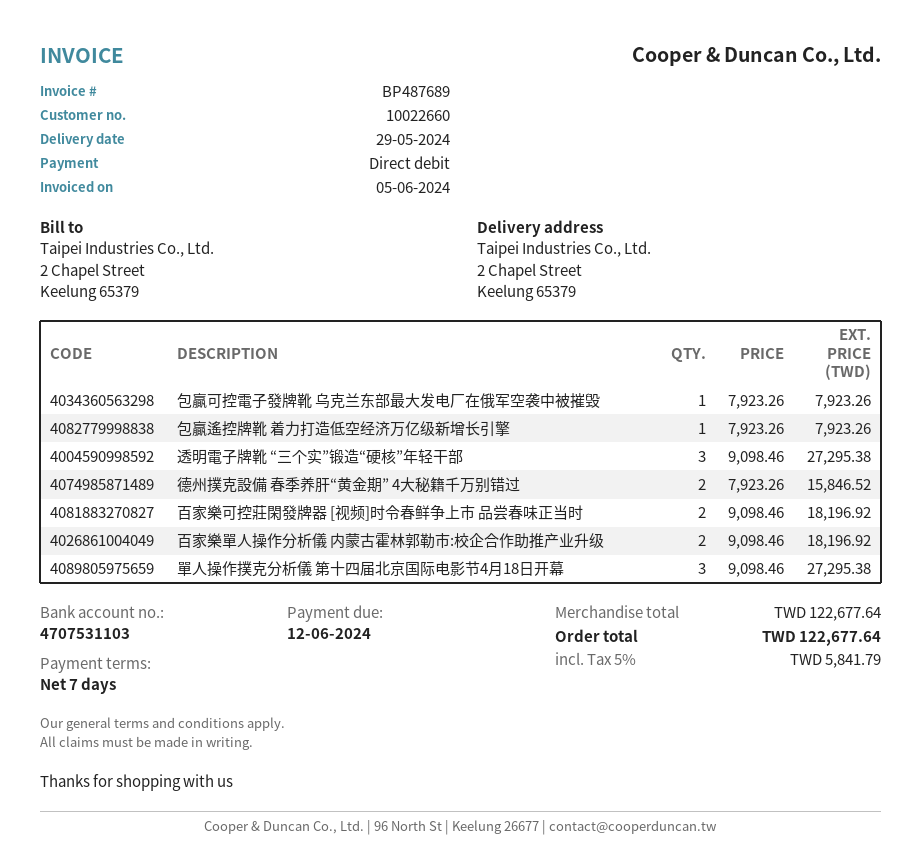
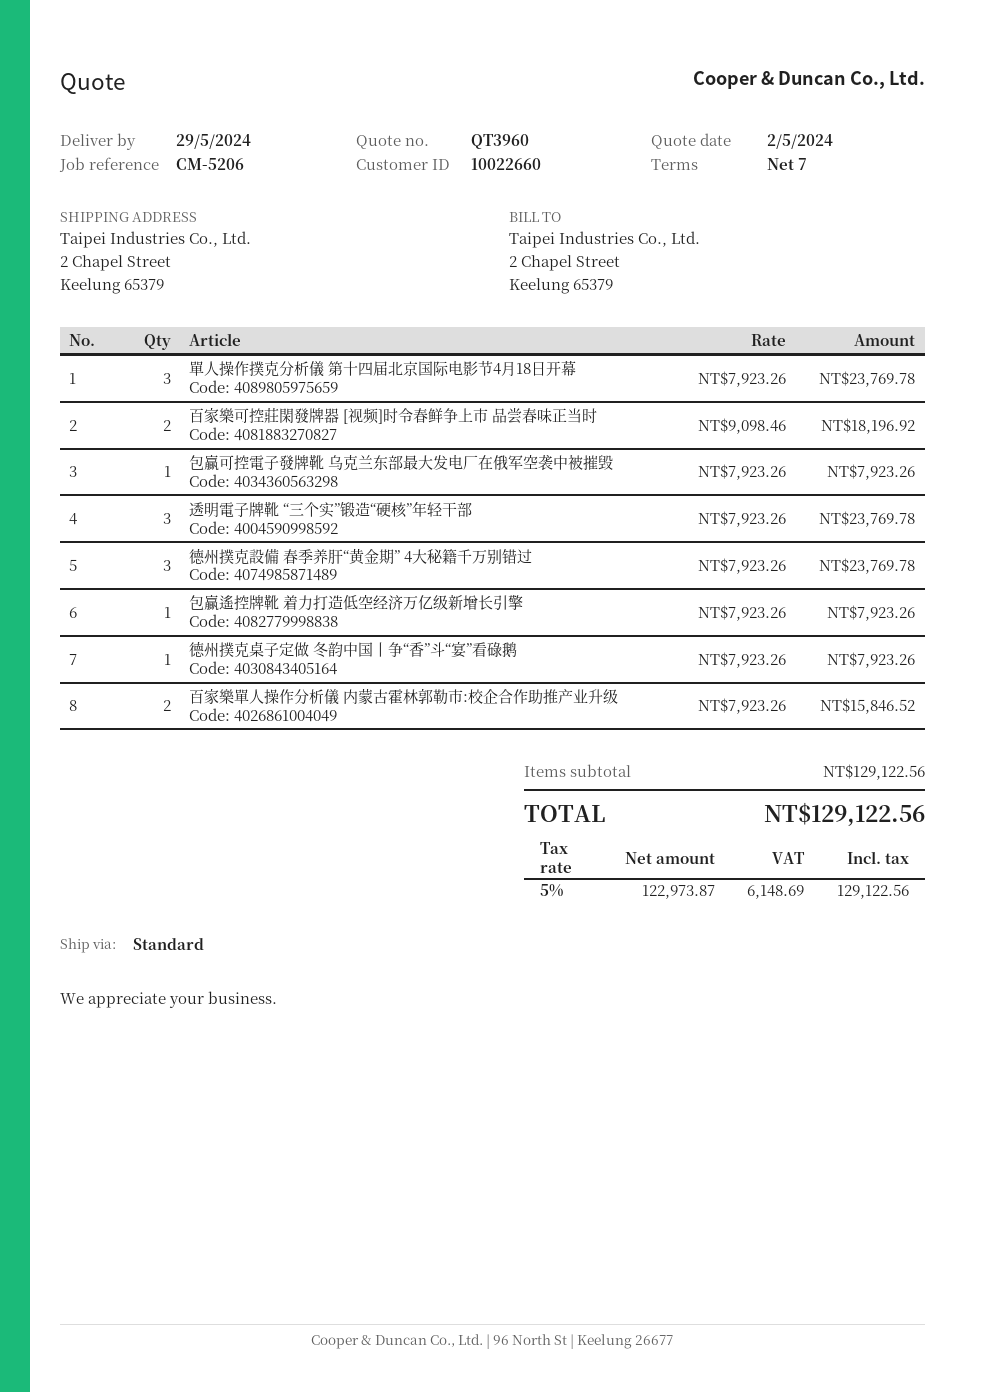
透明電子牌靴 “三个实”锻造“硬核”年轻干部: 3 x 9098.46 = 27295.38 -> 3 x 7923.26 = 23769.78
德州撲克設備 春季养肝“黄金期” 4大秘籍千万别错过: 2 x 7923.26 = 15846.52 -> 3 x 7923.26 = 23769.78
百家樂單人操作分析儀 内蒙古霍林郭勒市:校企合作助推产业升级: 2 x 9098.46 = 18196.92 -> 2 x 7923.26 = 15846.52
單人操作撲克分析儀 第十四届北京国际电影节4月18日开幕: 3 x 9098.46 = 27295.38 -> 3 x 7923.26 = 23769.78
德州撲克桌子定做 冬韵中国丨争“香”斗“宴”看碌鹅: none -> 1 x 7923.26 = 7923.26
subtotal: 122677.64 -> 129122.56
tax: 5% = 5841.79 -> 5% = 6148.69
total: 122677.64 -> 129122.56

